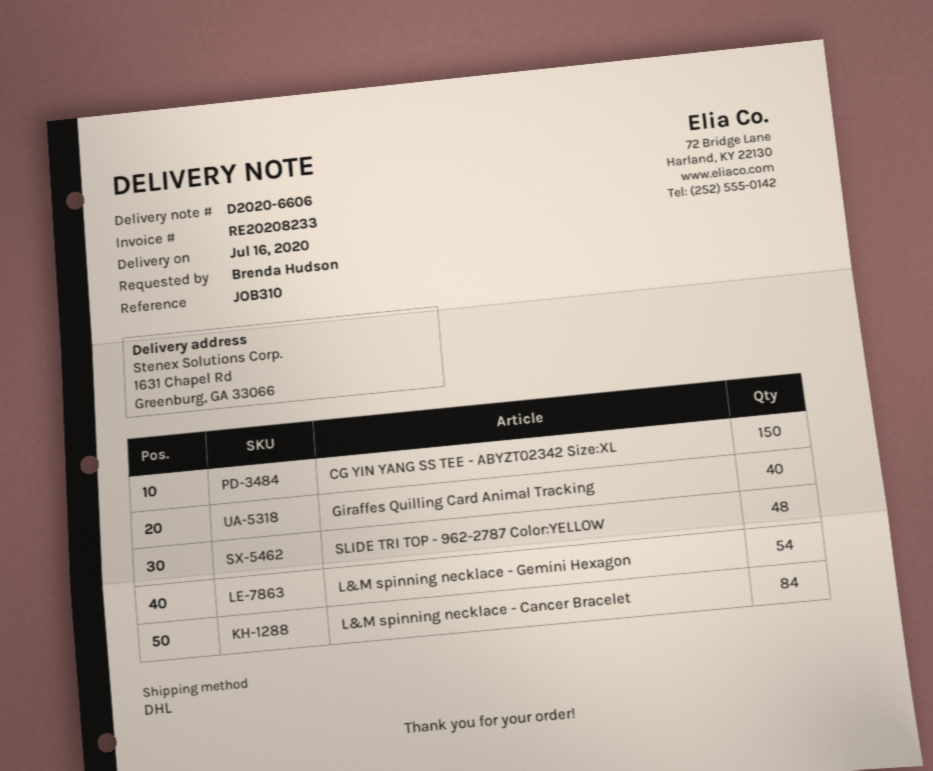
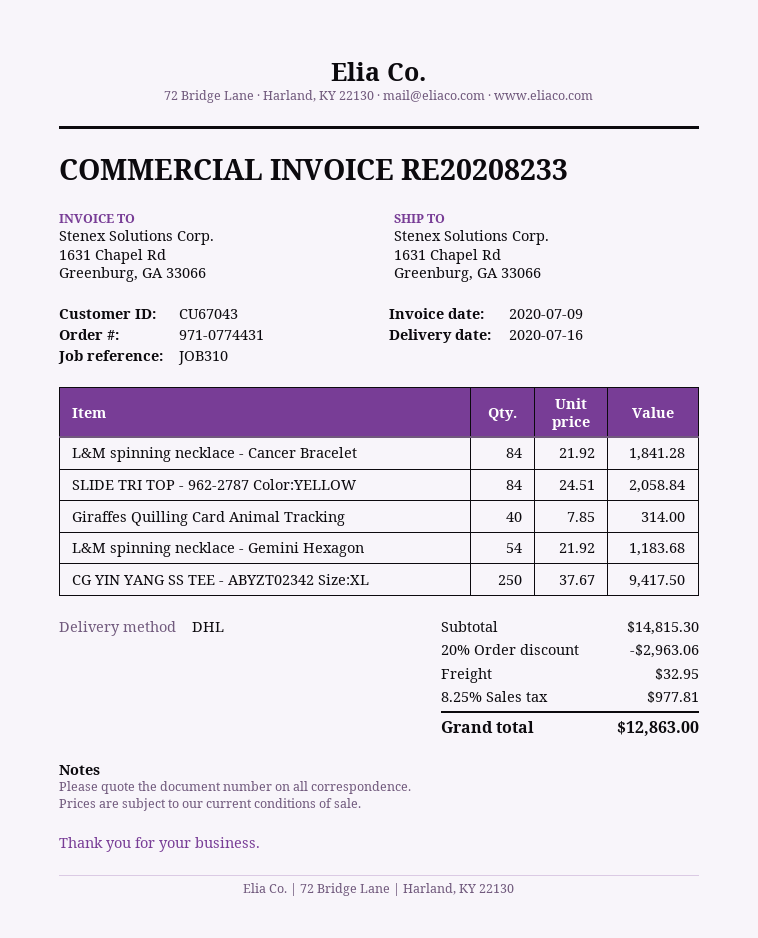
CG YIN YANG SS TEE - ABYZT02342 Size:XL: 150 -> 250
SLIDE TRI TOP - 962-2787 Color:YELLOW: 48 -> 84

